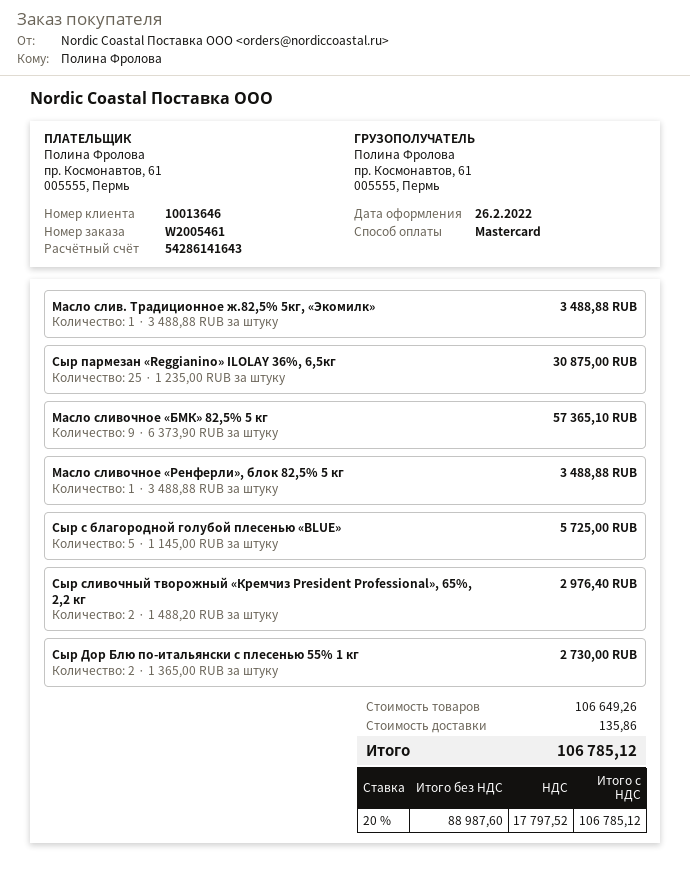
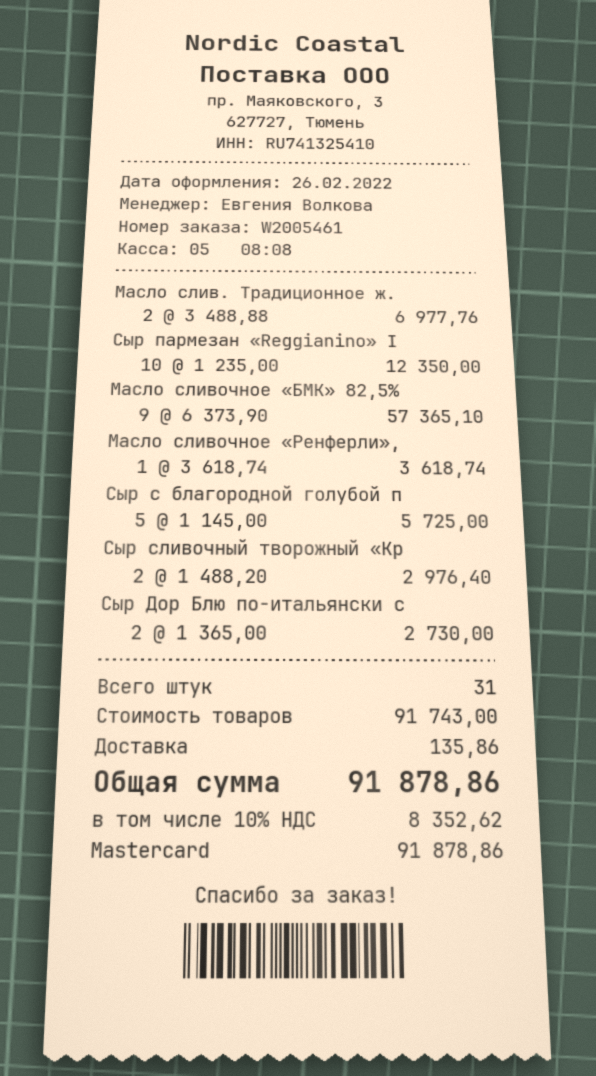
Масло слив. Традиционное ж.82,5% 5кг, «Экомилк»: 1 x 3488.88 = 3488.88 -> 2 x 3488.88 = 6977.76
Сыр пармезан «Reggianino» ILOLAY 36%, 6,5кг: 25 x 1235.00 = 30875.00 -> 10 x 1235.00 = 12350.00
Масло сливочное «Ренферли», блок 82,5% 5 кг: 1 x 3488.88 = 3488.88 -> 1 x 3618.74 = 3618.74
subtotal: 106649.26 -> 91743.00
tax: 20% = 17797.52 -> 10% = 8352.62
total: 106785.12 -> 91878.86

